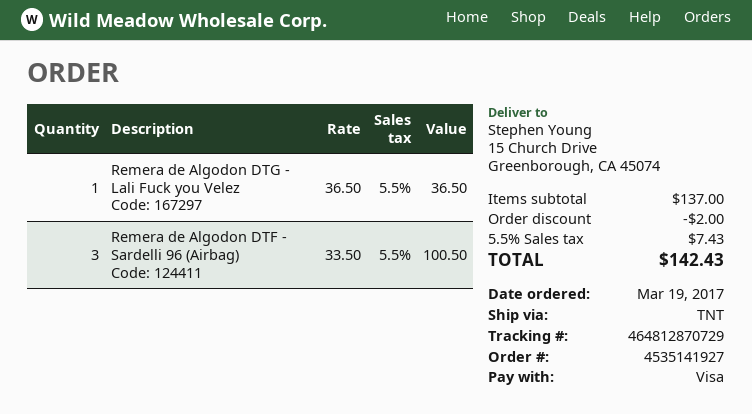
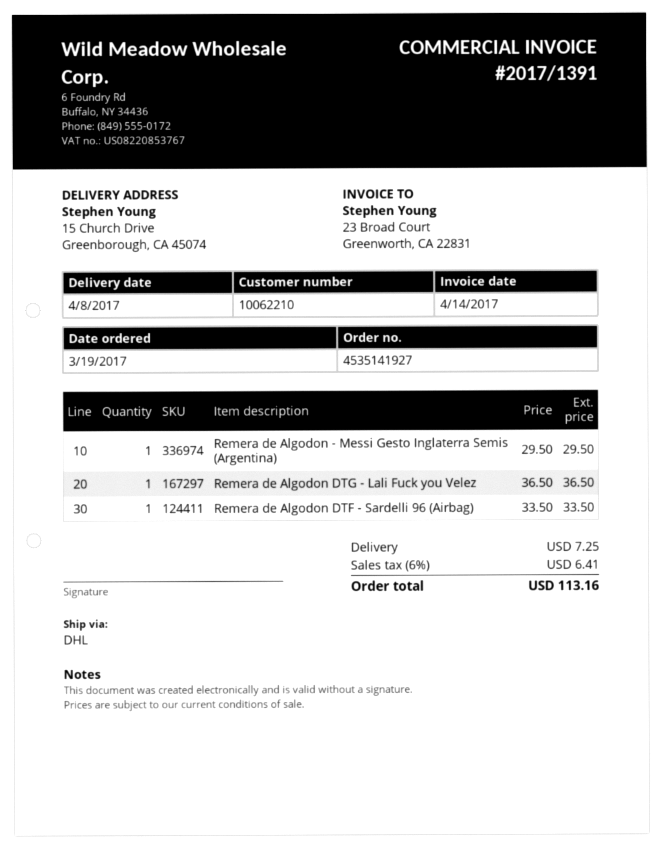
shipping method: TNT -> DHL
Remera de Algodon DTF - Sardelli 96 (Airbag): 3 x 33.50 = 100.50 -> 1 x 33.50 = 33.50
Remera de Algodon - Messi Gesto Inglaterra Semis (Argentina): none -> 1 x 29.50 = 29.50
discount: 2.00 -> none
shipping: none -> 7.25
tax: 5.5% = 7.43 -> 6% = 6.41
total: 142.43 -> 113.16

